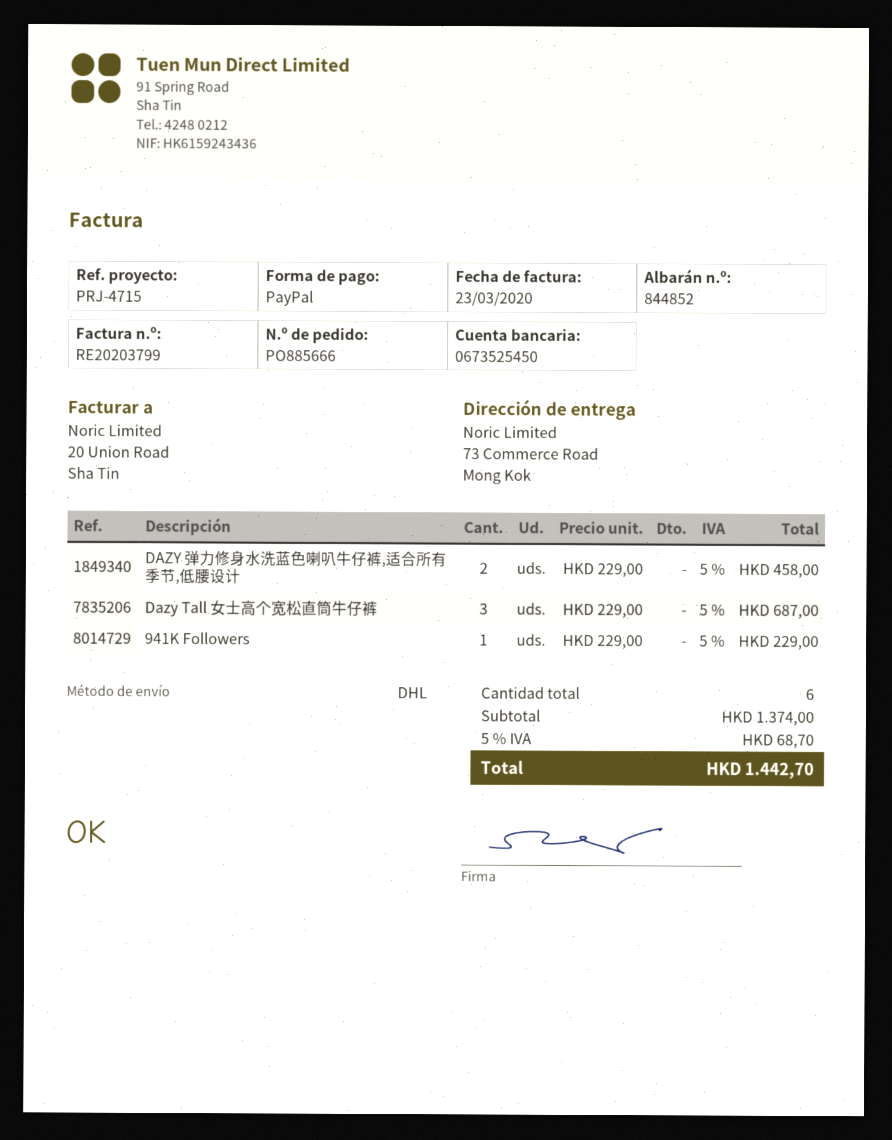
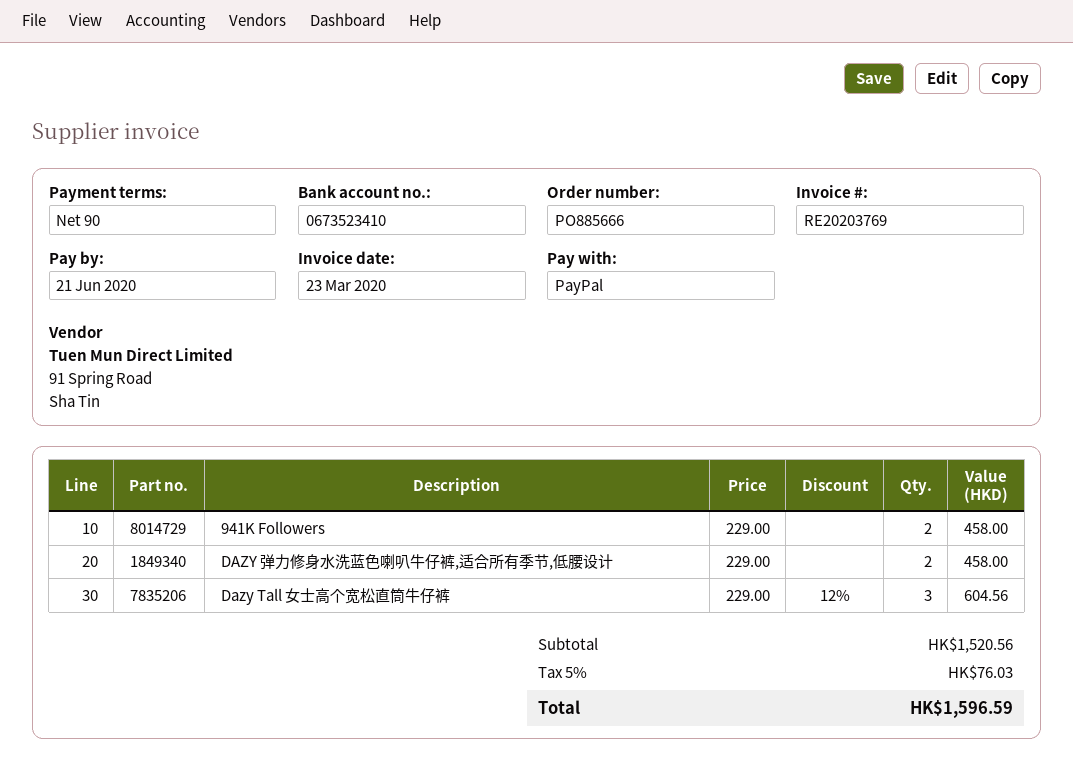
invoice number: RE20203799 -> RE20203769
bank account: 0673525450 -> 0673523410
Dazy Tall 女士高个宽松直筒牛仔裤: 3 x 229.00 = 687.00 -> 3 x 229.00 - 12% = 604.56
941K Followers: 1 x 229.00 = 229.00 -> 2 x 229.00 = 458.00
subtotal: 1374.00 -> 1520.56
tax: 5% = 68.70 -> 5% = 76.03
total: 1442.70 -> 1596.59

